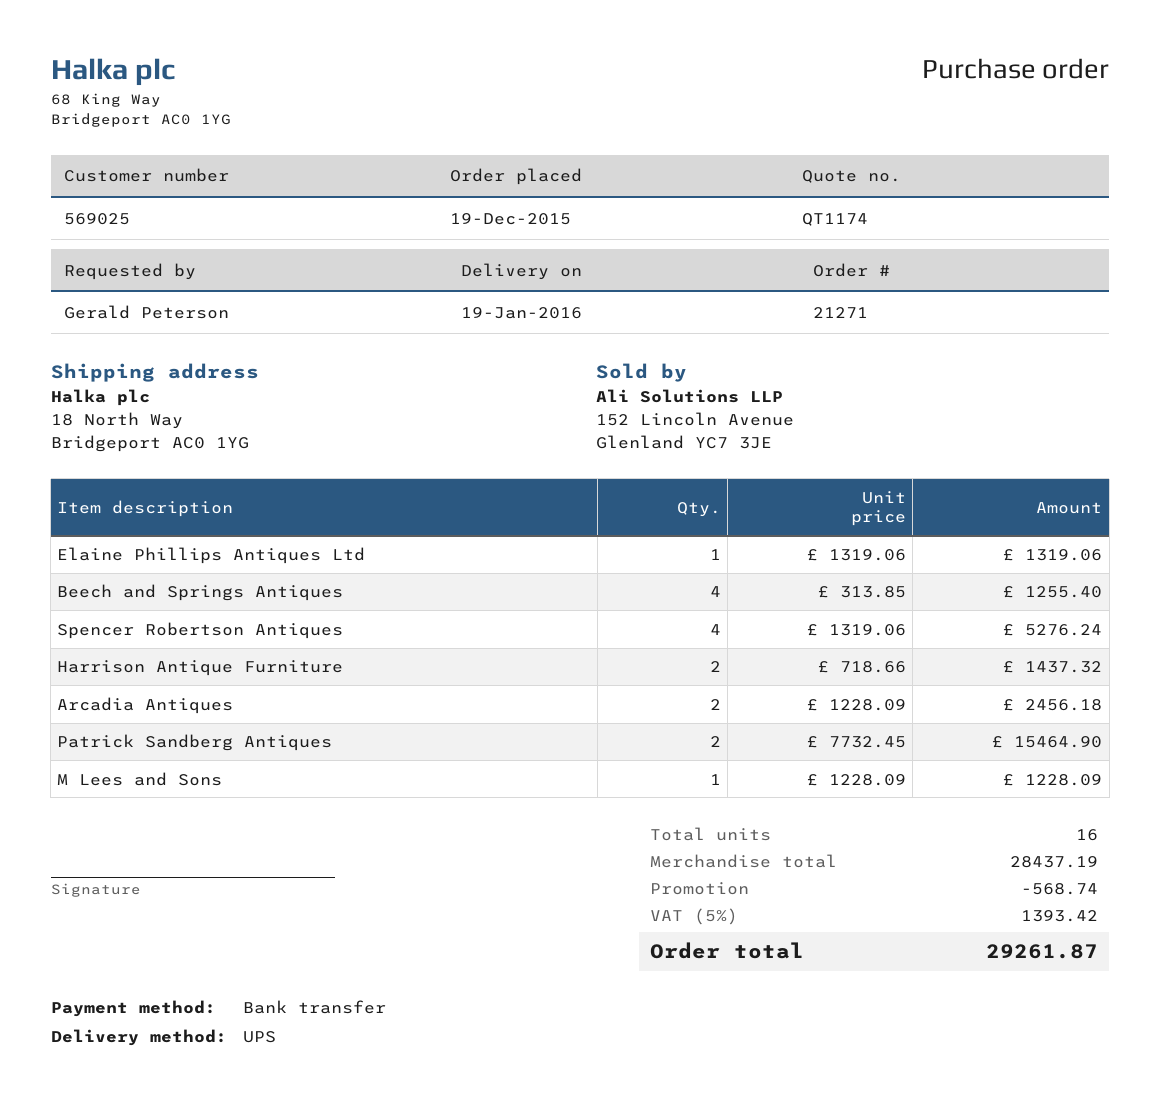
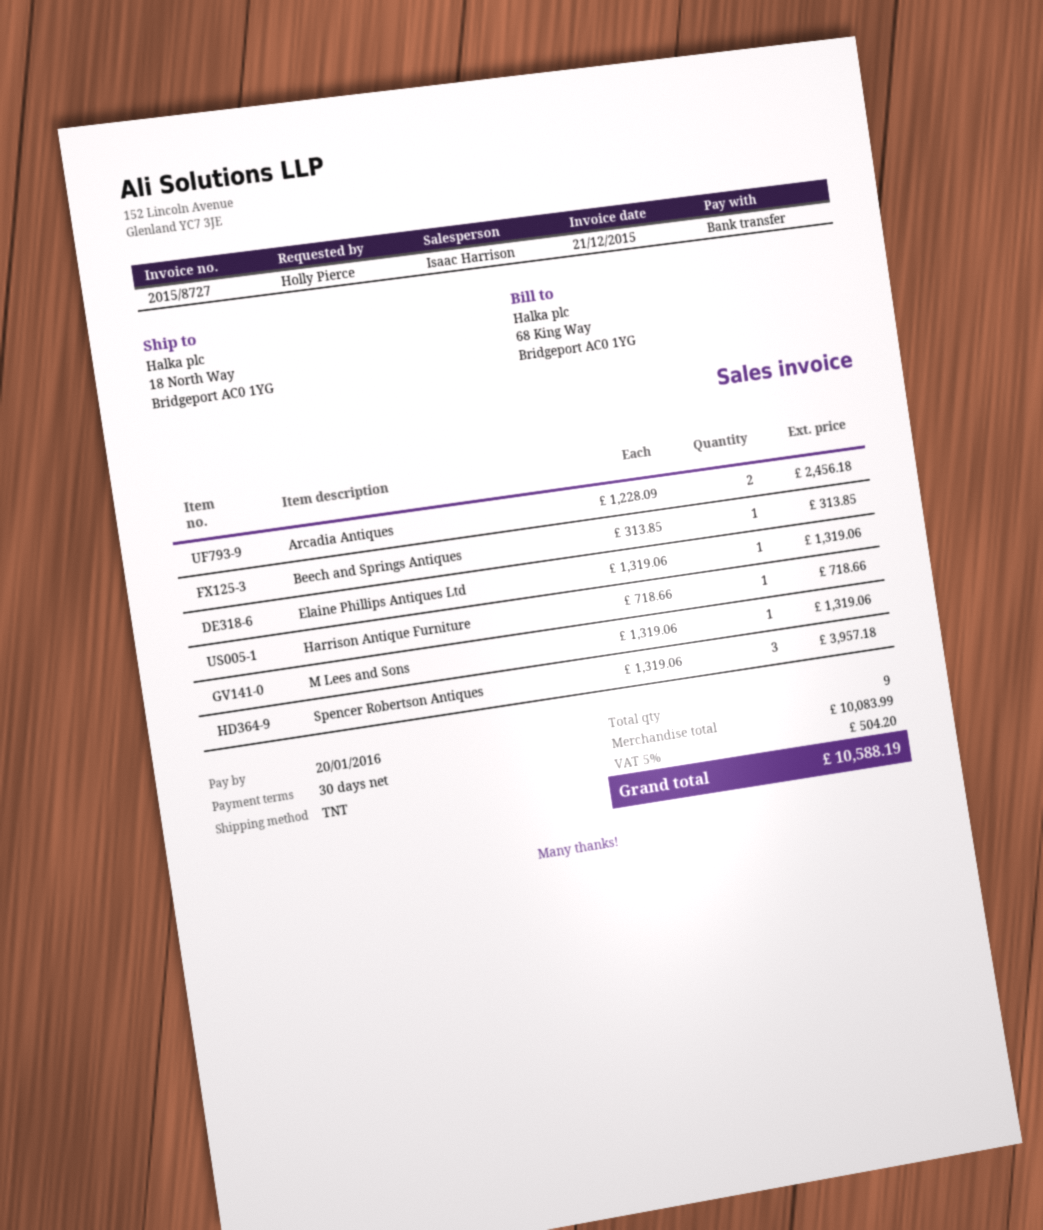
ordered by: Gerald Peterson -> Holly Pierce
shipping method: UPS -> TNT
Beech and Springs Antiques: 4 x 313.85 = 1255.40 -> 1 x 313.85 = 313.85
Spencer Robertson Antiques: 4 x 1319.06 = 5276.24 -> 3 x 1319.06 = 3957.18
Harrison Antique Furniture: 2 x 718.66 = 1437.32 -> 1 x 718.66 = 718.66
Patrick Sandberg Antiques: 2 x 7732.45 = 15464.90 -> none
M Lees and Sons: 1 x 1228.09 = 1228.09 -> 1 x 1319.06 = 1319.06
total quantity: 16 -> 9
subtotal: 28437.19 -> 10083.99
discount: 568.74 -> none
tax: 5% = 1393.42 -> 5% = 504.20
total: 29261.87 -> 10588.19

